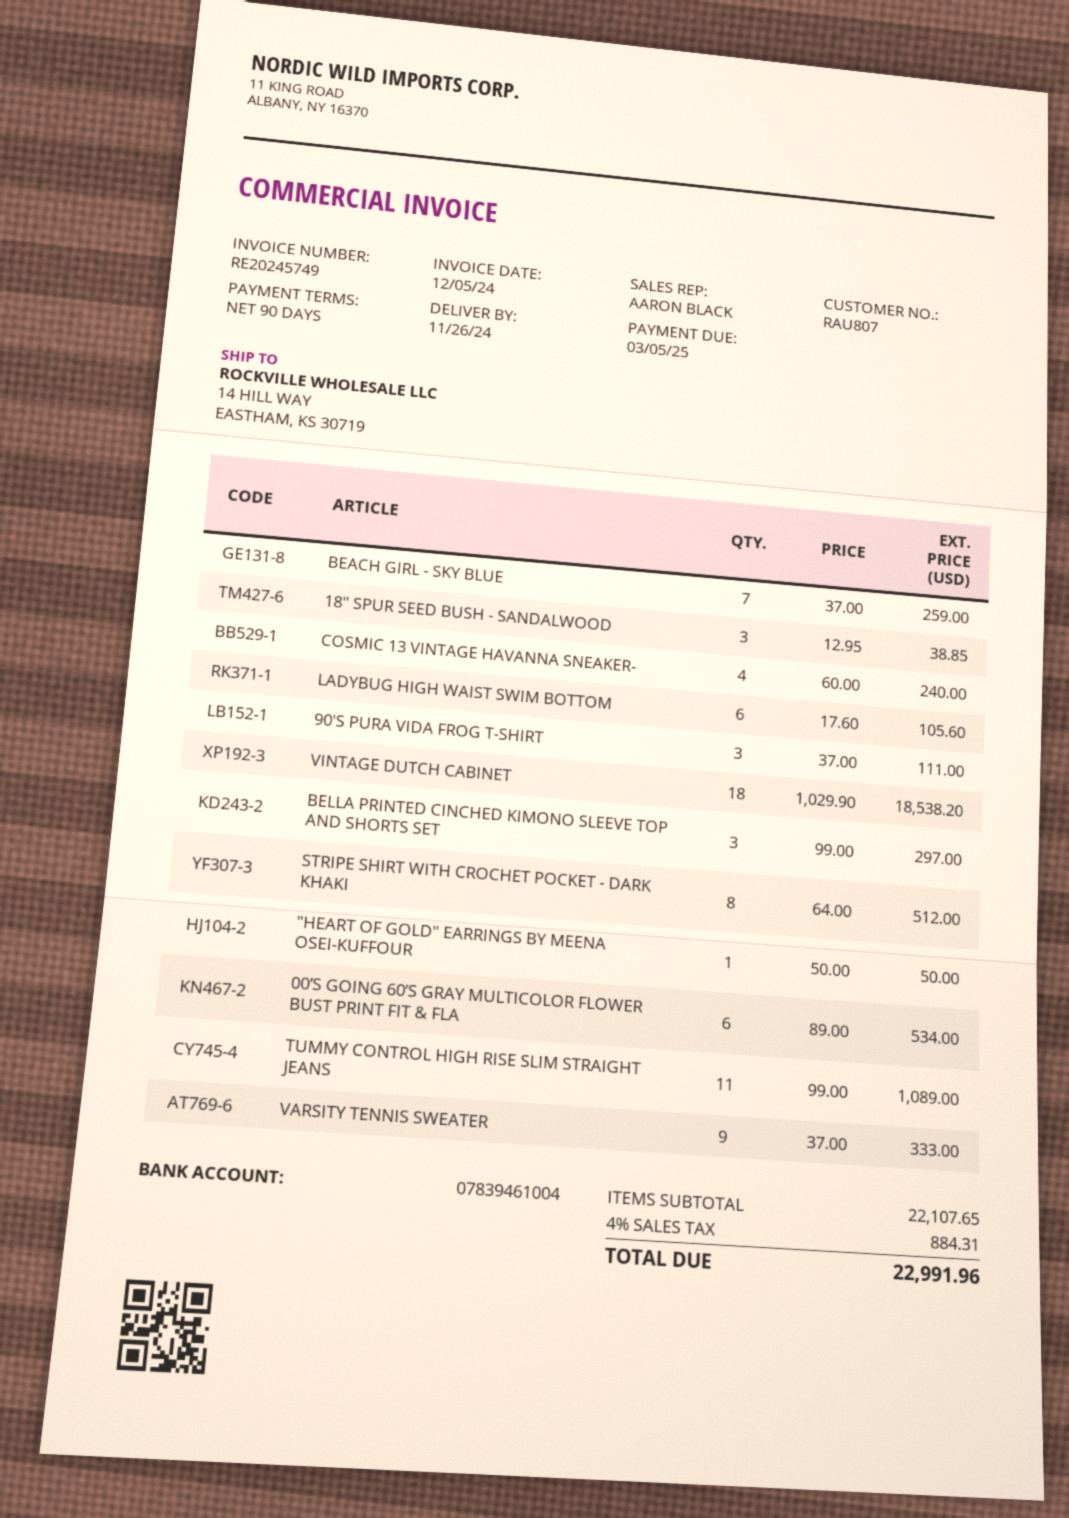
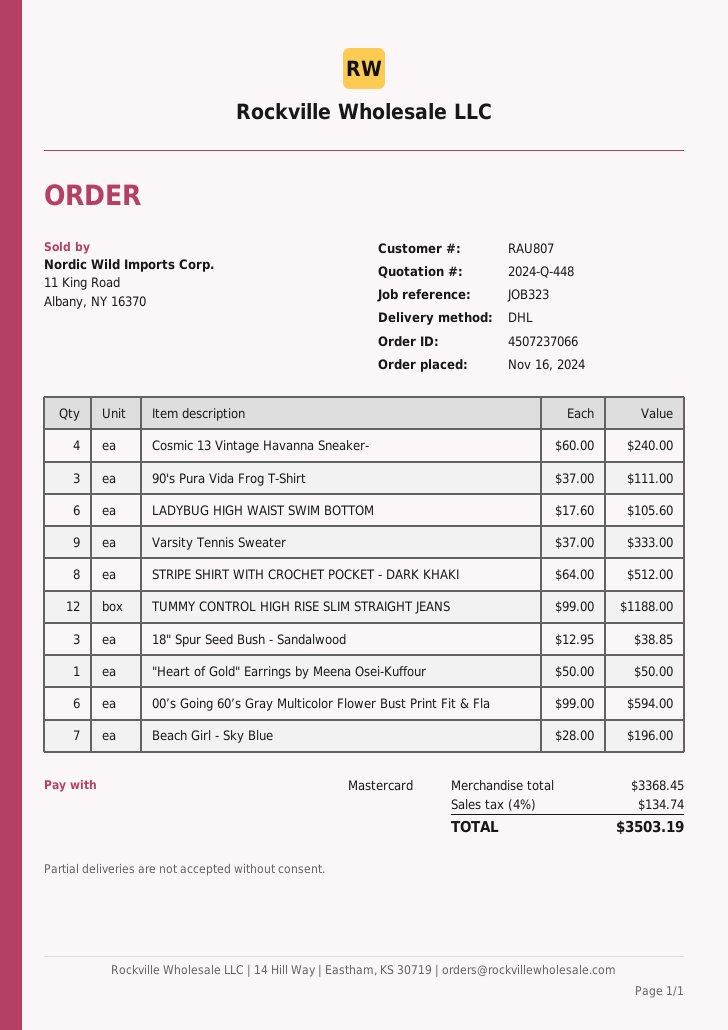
BEACH GIRL - SKY BLUE: 7 x 37.00 = 259.00 -> 7 x 28.00 = 196.00
VINTAGE DUTCH CABINET: 18 x 1029.90 = 18538.20 -> none
BELLA PRINTED CINCHED KIMONO SLEEVE TOP AND SHORTS SET: 3 x 99.00 = 297.00 -> none
00’S GOING 60’S GRAY MULTICOLOR FLOWER BUST PRINT FIT & FLA: 6 x 89.00 = 534.00 -> 6 x 99.00 = 594.00
TUMMY CONTROL HIGH RISE SLIM STRAIGHT JEANS: 11 x 99.00 = 1089.00 -> 12 x 99.00 = 1188.00
subtotal: 22107.65 -> 3368.45
tax: 4% = 884.31 -> 4% = 134.74
total: 22991.96 -> 3503.19

